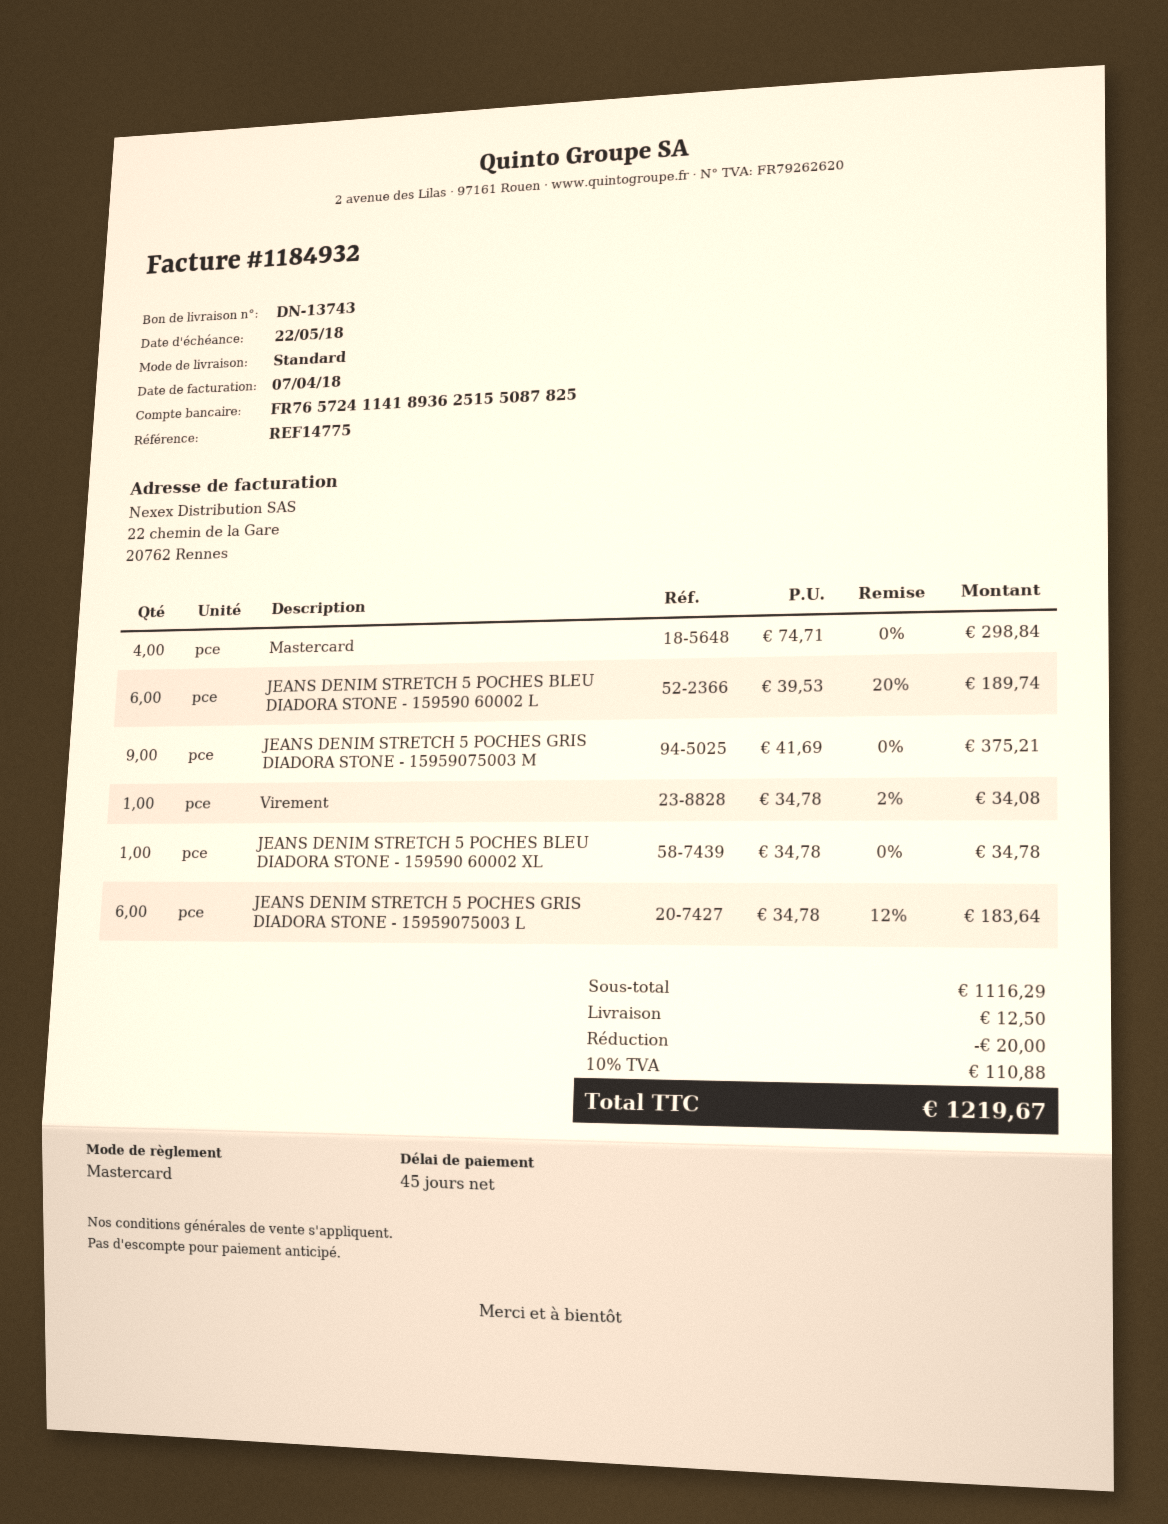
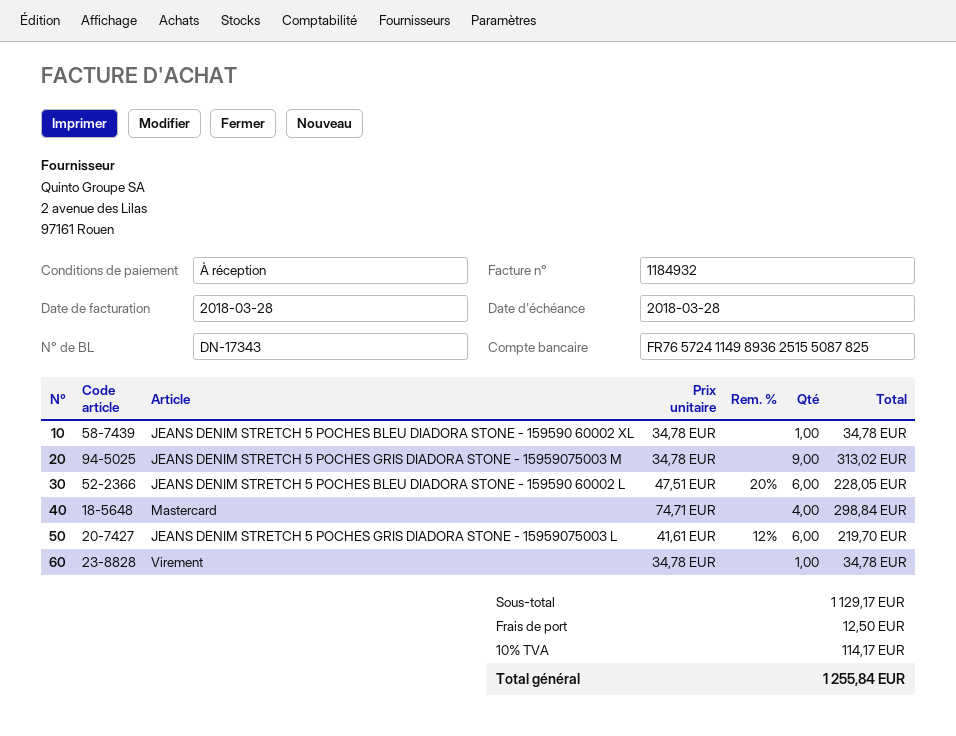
delivery note number: DN-13743 -> DN-17343
invoice date: 2018-04-07 -> 2018-03-28
payment terms: 45 days -> on receipt
due date: 2018-05-22 -> 2018-03-28
bank account: FR7657241141893625155087825 -> FR7657241149893625155087825
JEANS DENIM STRETCH 5 POCHES BLEU DIADORA STONE - 159590 60002 L: 6 x 39.53 - 20% = 189.74 -> 6 x 47.51 - 20% = 228.05
JEANS DENIM STRETCH 5 POCHES GRIS DIADORA STONE - 15959075003 M: 9 x 41.69 = 375.21 -> 9 x 34.78 = 313.02
Virement: 1 x 34.78 - 2% = 34.08 -> 1 x 34.78 = 34.78
JEANS DENIM STRETCH 5 POCHES GRIS DIADORA STONE - 15959075003 L: 6 x 34.78 - 12% = 183.64 -> 6 x 41.61 - 12% = 219.70
subtotal: 1116.29 -> 1129.17
discount: 20.00 -> none
tax: 10% = 110.88 -> 10% = 114.17
total: 1219.67 -> 1255.84

